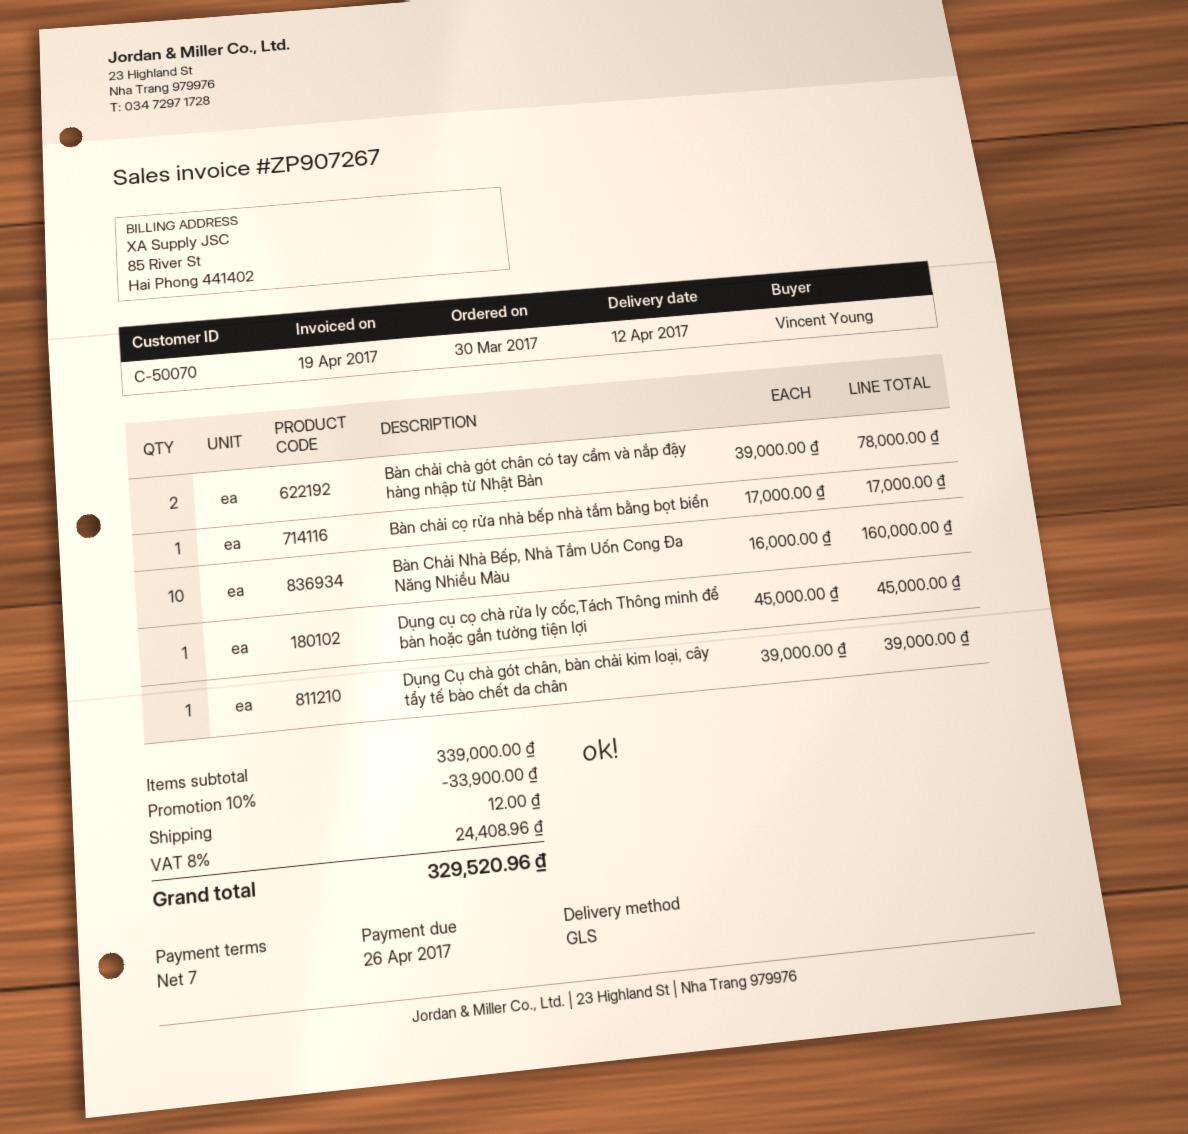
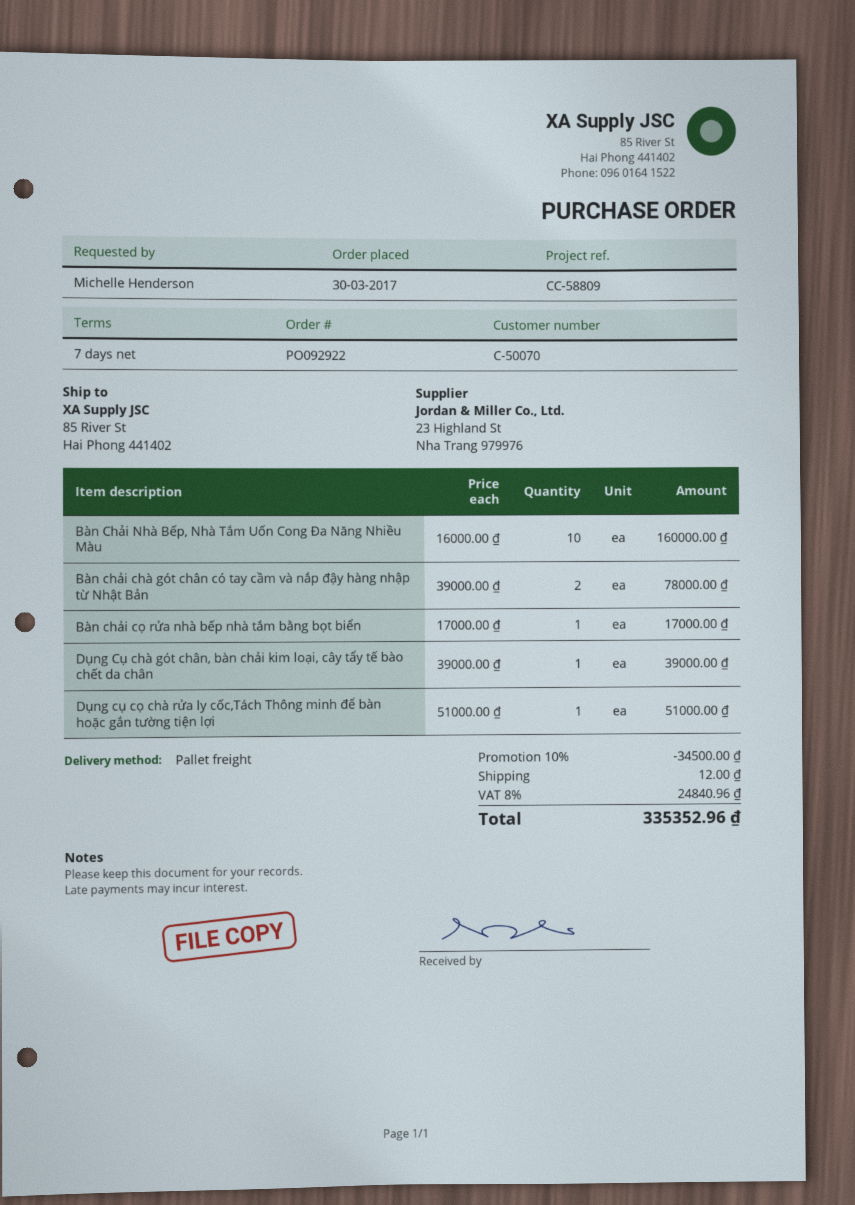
ordered by: Vincent Young -> Michelle Henderson
shipping method: GLS -> pallet freight
Dụng cụ cọ chà rửa ly cốc,Tách Thông minh để bàn hoặc gắn tường tiện lợi: 1 x 45000.00 = 45000.00 -> 1 x 51000.00 = 51000.00
discount: 10% = 33900.00 -> 10% = 34500.00
tax: 8% = 24408.96 -> 8% = 24840.96
total: 329520.96 -> 335352.96

